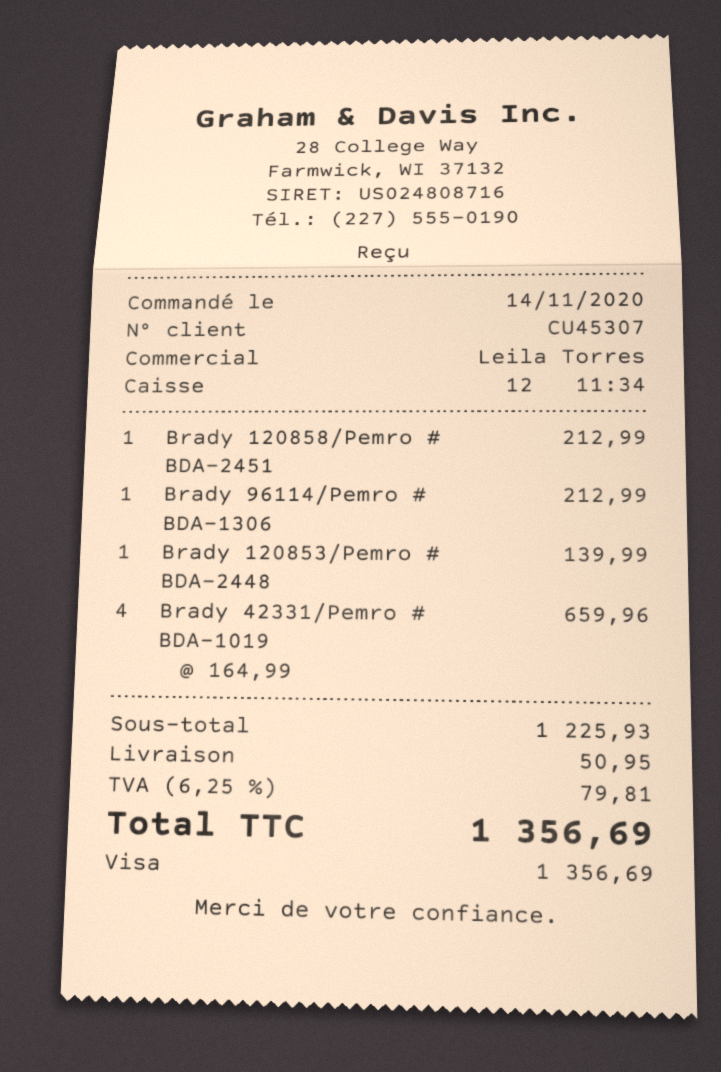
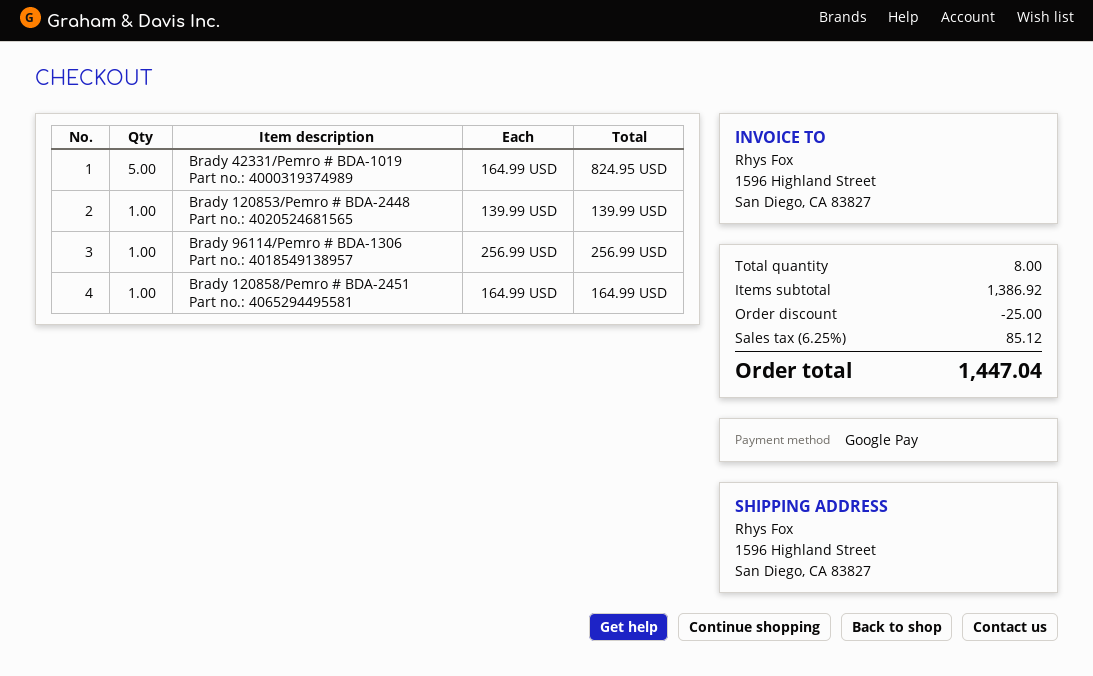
payment method: Visa -> Google Pay
Brady 120858/Pemro # BDA-2451: 1 x 212.99 = 212.99 -> 1 x 164.99 = 164.99
Brady 96114/Pemro # BDA-1306: 1 x 212.99 = 212.99 -> 1 x 256.99 = 256.99
Brady 42331/Pemro # BDA-1019: 4 x 164.99 = 659.96 -> 5 x 164.99 = 824.95
subtotal: 1225.93 -> 1386.92
discount: none -> 25.00
shipping: 50.95 -> none
tax: 6.25% = 79.81 -> 6.25% = 85.12
total: 1356.69 -> 1447.04

